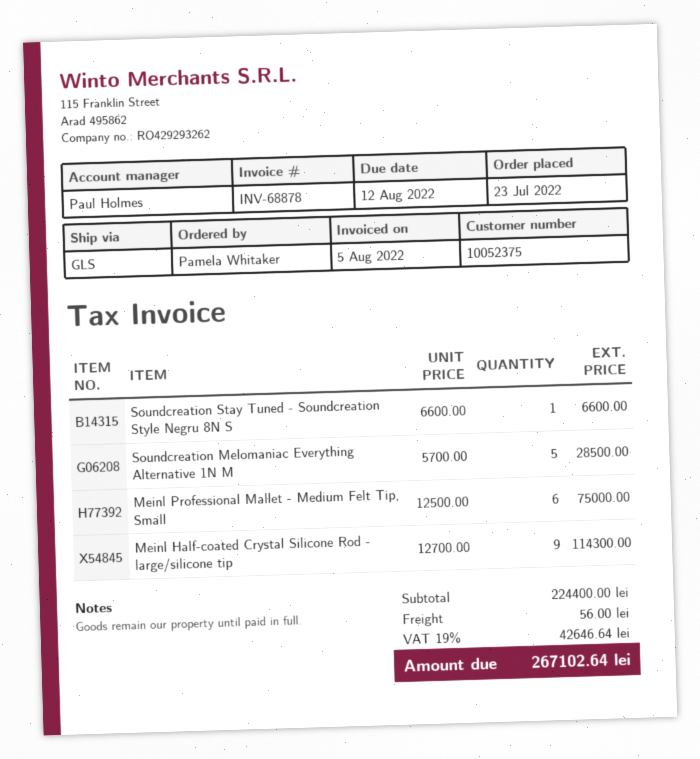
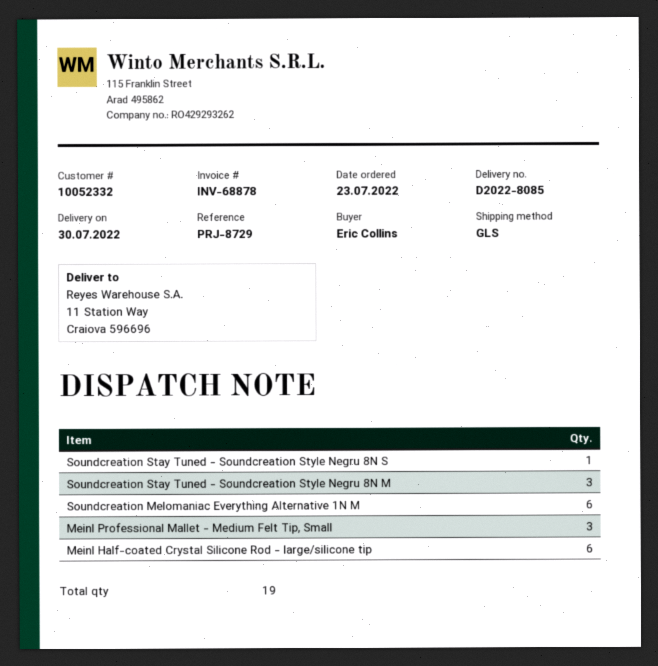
customer number: 10052375 -> 10052332
ordered by: Pamela Whitaker -> Eric Collins
Soundcreation Melomaniac Everything Alternative 1N M: 5 -> 6
Meinl Professional Mallet - Medium Felt Tip, Small: 6 -> 3
Meinl Half-coated Crystal Silicone Rod - large/silicone tip: 9 -> 6
Soundcreation Stay Tuned - Soundcreation Style Negru 8N M: none -> 3

